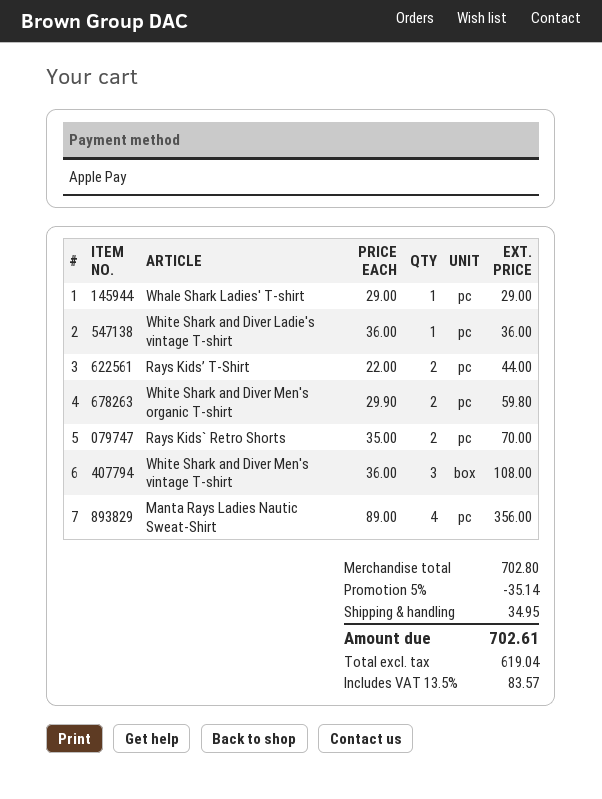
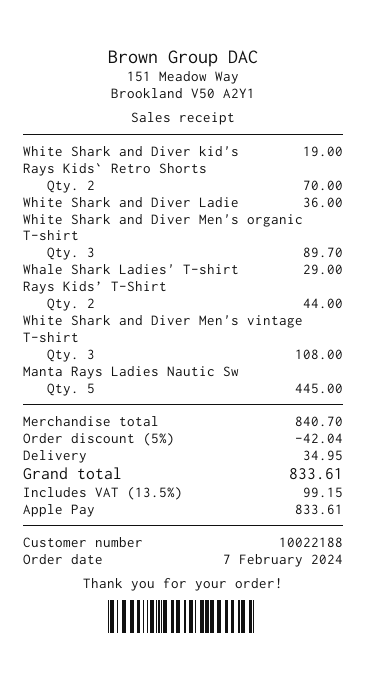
White Shark and Diver Men's organic T-shirt: 2 for 59.80 -> 3 for 89.70
Manta Rays Ladies Nautic Sweat-Shirt: 4 for 356.00 -> 5 for 445.00
White Shark and Diver kid's: none -> 1 for 19.00
subtotal: 702.80 -> 840.70
discount: 5% = 35.14 -> 5% = 42.04
tax: 13.5% = 83.57 -> 13.5% = 99.15
total: 702.61 -> 833.61

